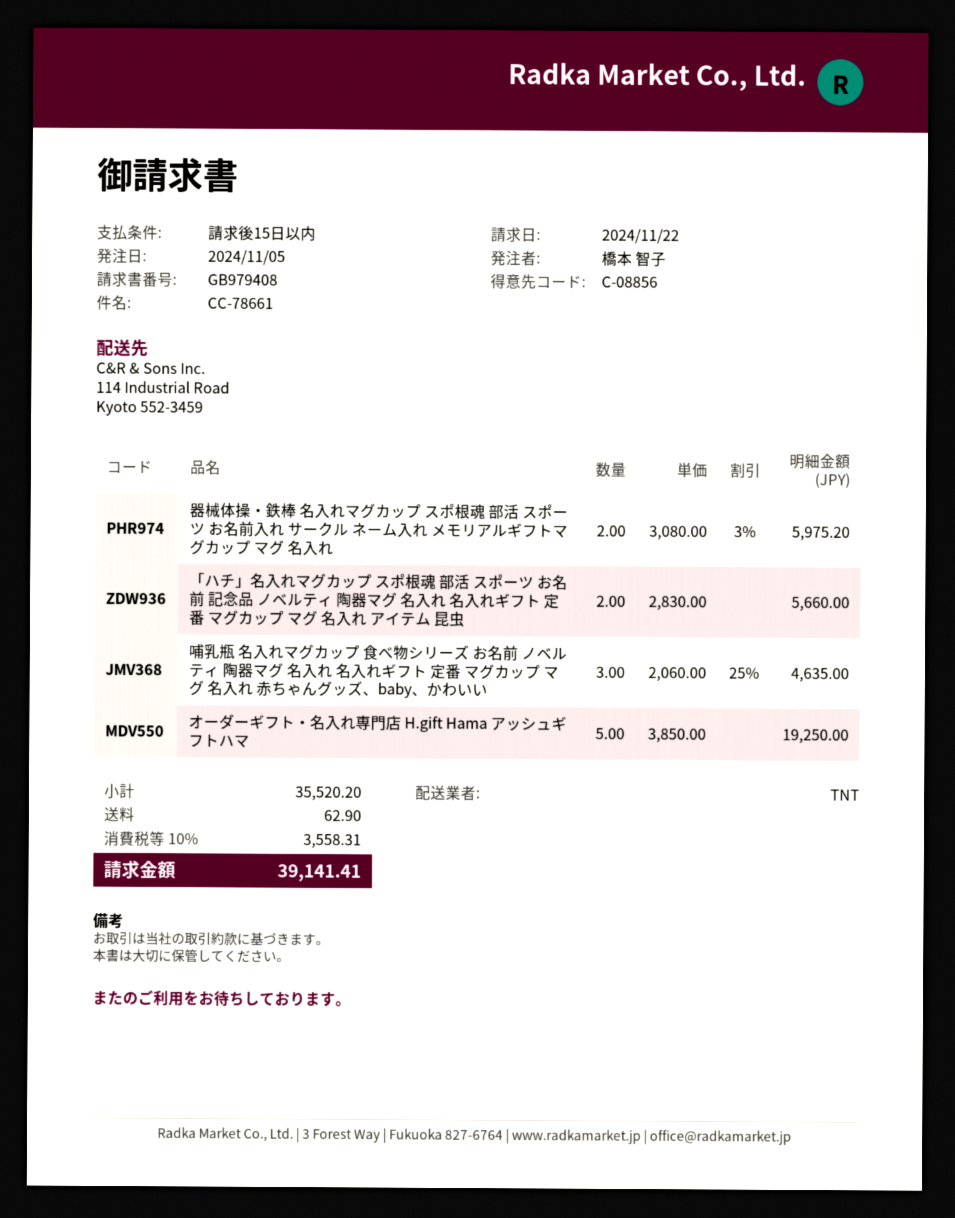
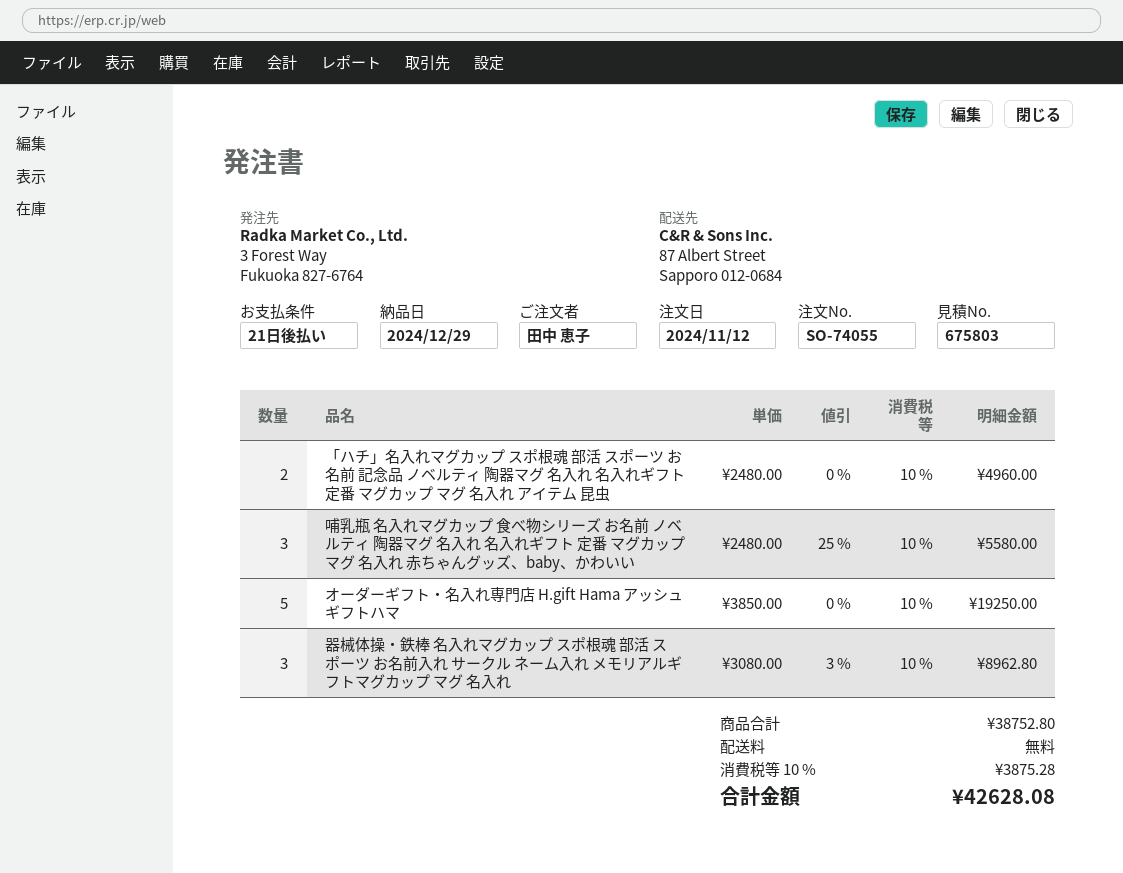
order date: 2024-11-05 -> 2024-11-12
payment terms: 15 days -> 21 days
ordered by: 橋本 智子 -> 田中 恵子
ship to: 114 Industrial Road, Kyoto 552-3459 -> 87 Albert Street, Sapporo 012-0684
器械体操・鉄棒 名入れマグカップ スポ根魂 部活 スポーツ お名前入れ サークル ネーム入れ メモリアルギフトマグカップ マグ 名入れ: 2 x 3080.00 - 3% = 5975.20 -> 3 x 3080.00 - 3% = 8962.80
「ハチ」名入れマグカップ スポ根魂 部活 スポーツ お名前 記念品 ノベルティ 陶器マグ 名入れ 名入れギフト 定番 マグカップ マグ 名入れ アイテム 昆虫: 2 x 2830.00 = 5660.00 -> 2 x 2480.00 = 4960.00
哺乳瓶 名入れマグカップ 食べ物シリーズ お名前 ノベルティ 陶器マグ 名入れ 名入れギフト 定番 マグカップ マグ 名入れ 赤ちゃんグッズ、baby、かわいい: 3 x 2060.00 - 25% = 4635.00 -> 3 x 2480.00 - 25% = 5580.00
subtotal: 35520.20 -> 38752.80
shipping: 62.90 -> 0.00
tax: 10% = 3558.31 -> 10% = 3875.28
total: 39141.41 -> 42628.08

